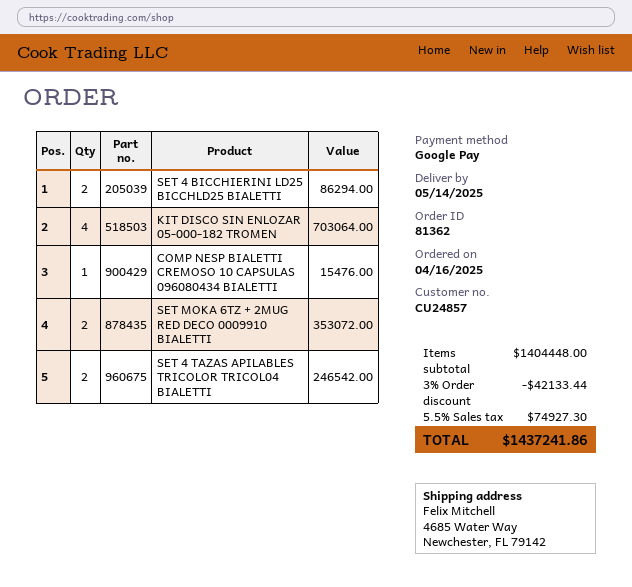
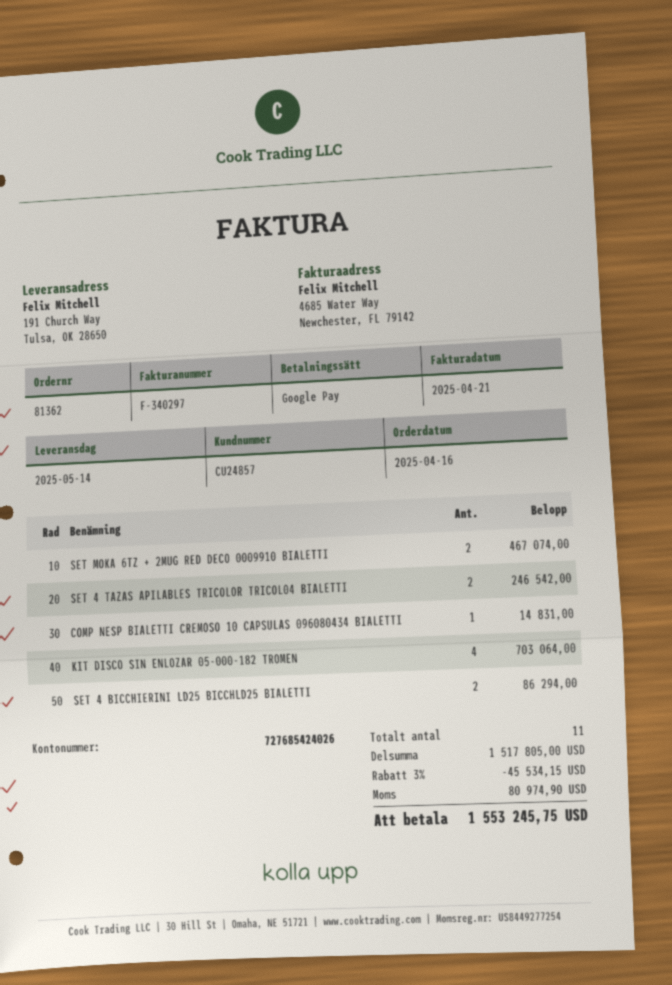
ship to: 4685 Water Way, Newchester, FL 79142 -> 191 Church Way, Tulsa, OK 28650
COMP NESP BIALETTI CREMOSO 10 CAPSULAS 096080434 BIALETTI: 1 for 15476.00 -> 1 for 14831.00
SET MOKA 6TZ + 2MUG RED DECO 0009910 BIALETTI: 2 for 353072.00 -> 2 for 467074.00
subtotal: 1404448.00 -> 1517805.00
discount: 3% = 42133.44 -> 3% = 45534.15
tax: 74927.30 -> 80974.90
total: 1437241.86 -> 1553245.75

